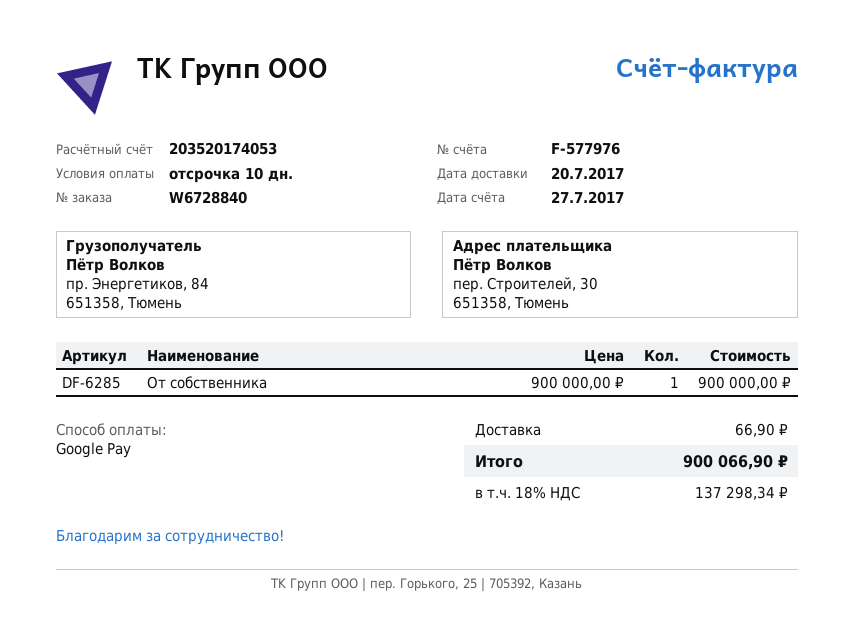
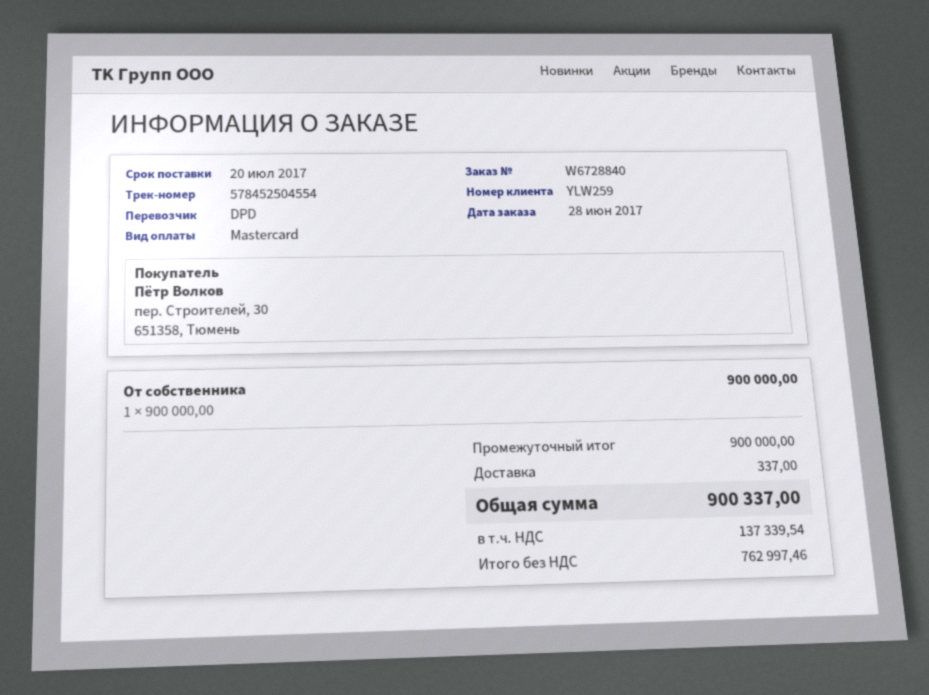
payment method: Google Pay -> Mastercard
shipping: 66.90 -> 337.00
tax: 137298.34 -> 137339.54
total: 900066.90 -> 900337.00

